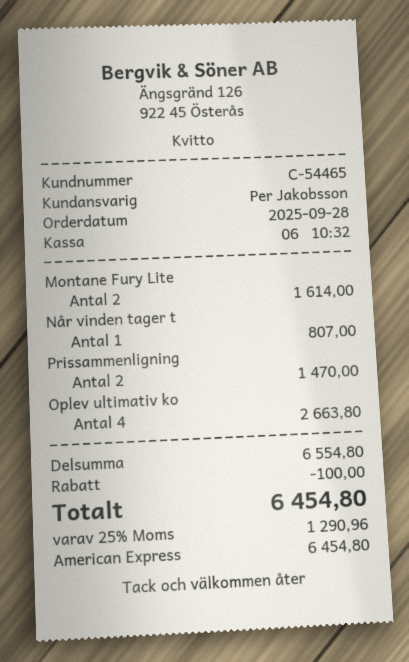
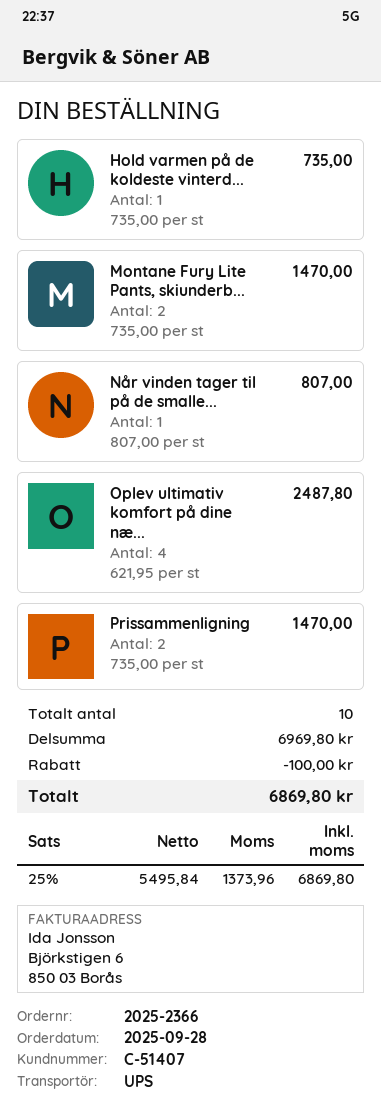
customer number: C-54465 -> C-51407
Montane Fury Lite: 2 for 1614.00 -> 2 for 1470.00
Oplev ultimativ ko: 4 for 2663.80 -> 4 for 2487.80
Hold varmen på de koldeste vinterd...: none -> 1 for 735.00
subtotal: 6554.80 -> 6969.80
tax: 25% = 1290.96 -> 25% = 1373.96
total: 6454.80 -> 6869.80

